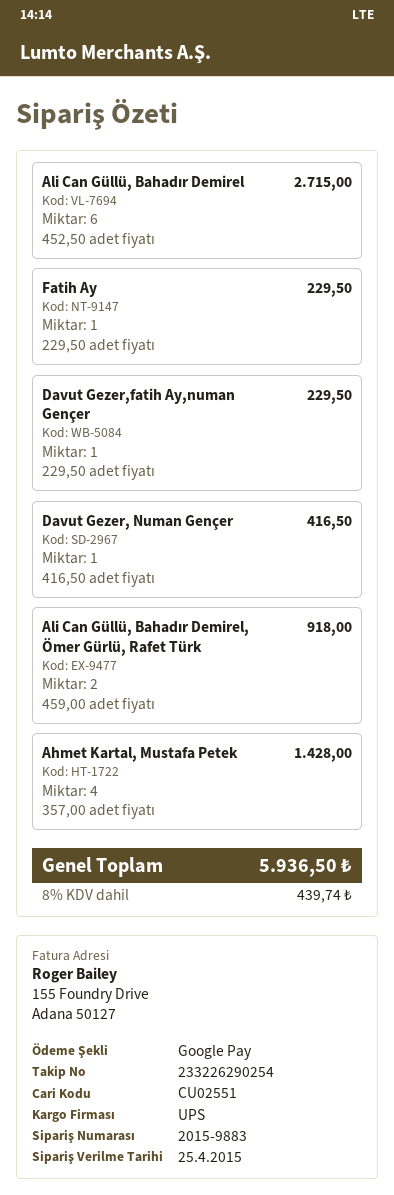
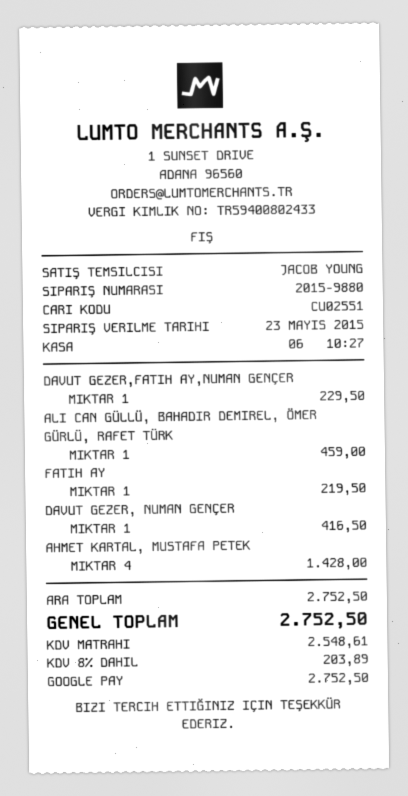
order number: 2015-9883 -> 2015-9880
order date: 2015-04-25 -> 2015-05-23
Ali Can Güllü, Bahadır Demirel: 6 for 2715.00 -> none
Fatih Ay: 1 for 229.50 -> 1 for 219.50
Ali Can Güllü, Bahadır Demirel, Ömer Gürlü, Rafet Türk: 2 for 918.00 -> 1 for 459.00
tax: 8% = 439.74 -> 8% = 203.89
total: 5936.50 -> 2752.50

